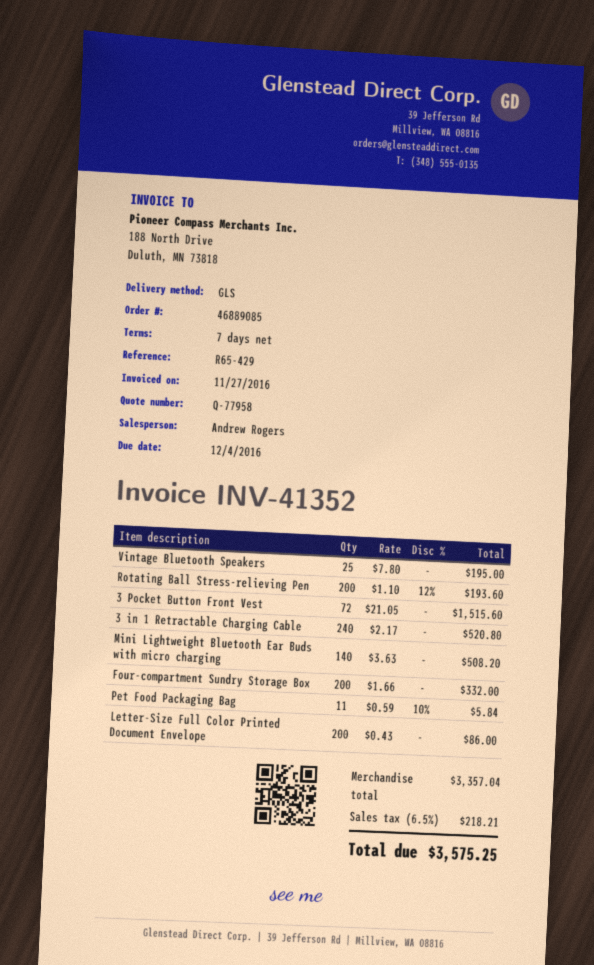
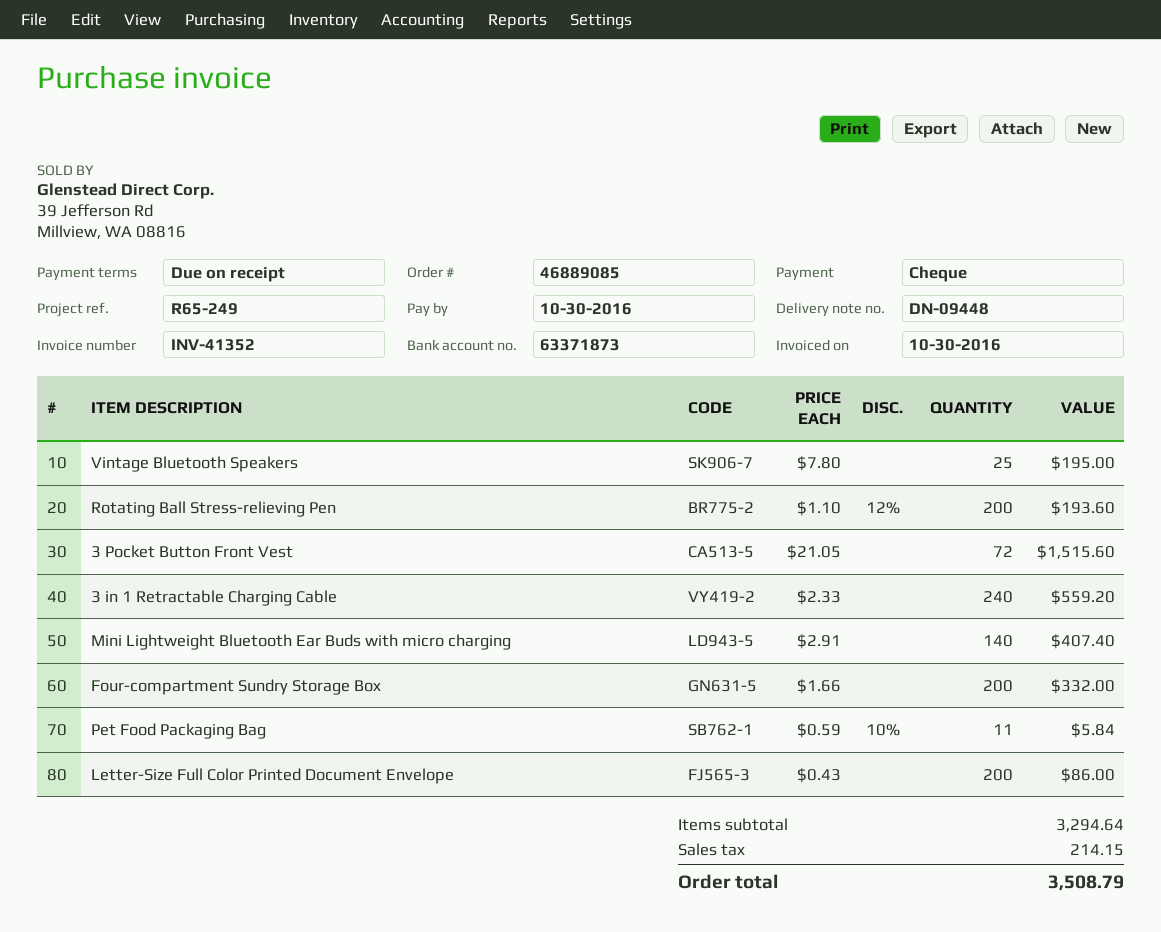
invoice date: 2016-11-27 -> 2016-10-30
payment terms: 7 days -> on receipt
due date: 2016-12-04 -> 2016-10-30
reference: R65-429 -> R65-249
3 in 1 Retractable Charging Cable: 240 x 2.17 = 520.80 -> 240 x 2.33 = 559.20
Mini Lightweight Bluetooth Ear Buds with micro charging: 140 x 3.63 = 508.20 -> 140 x 2.91 = 407.40
subtotal: 3357.04 -> 3294.64
tax: 218.21 -> 214.15
total: 3575.25 -> 3508.79

